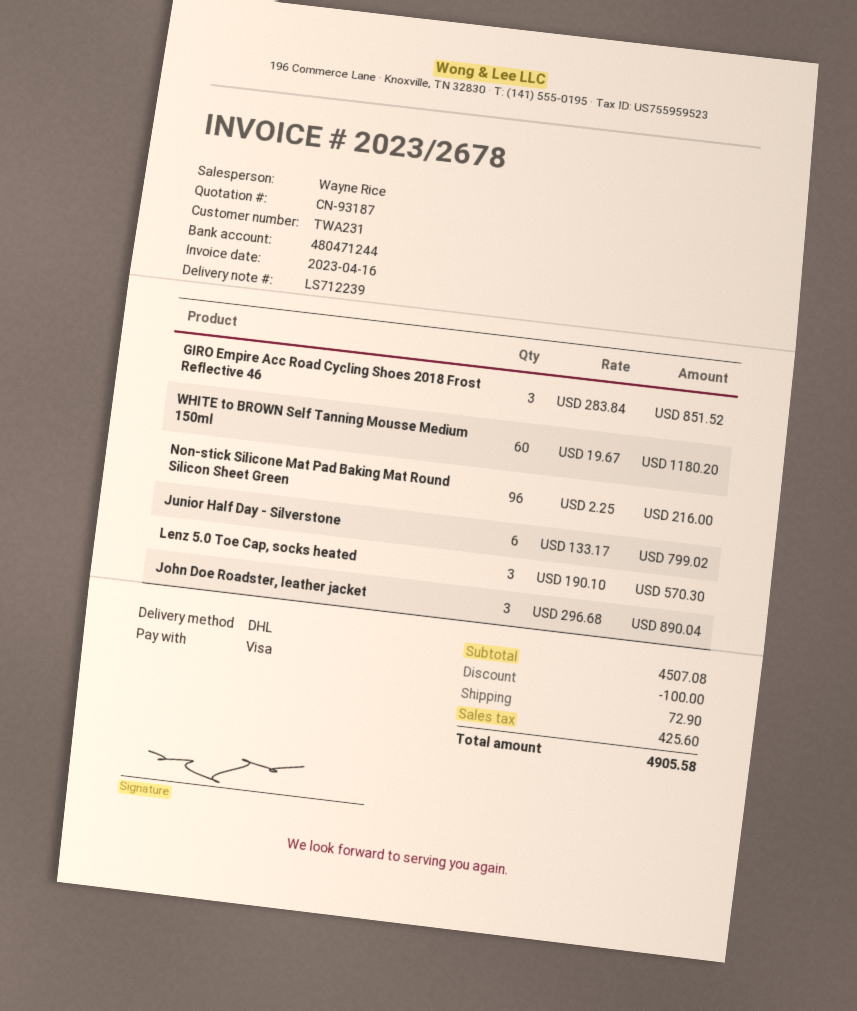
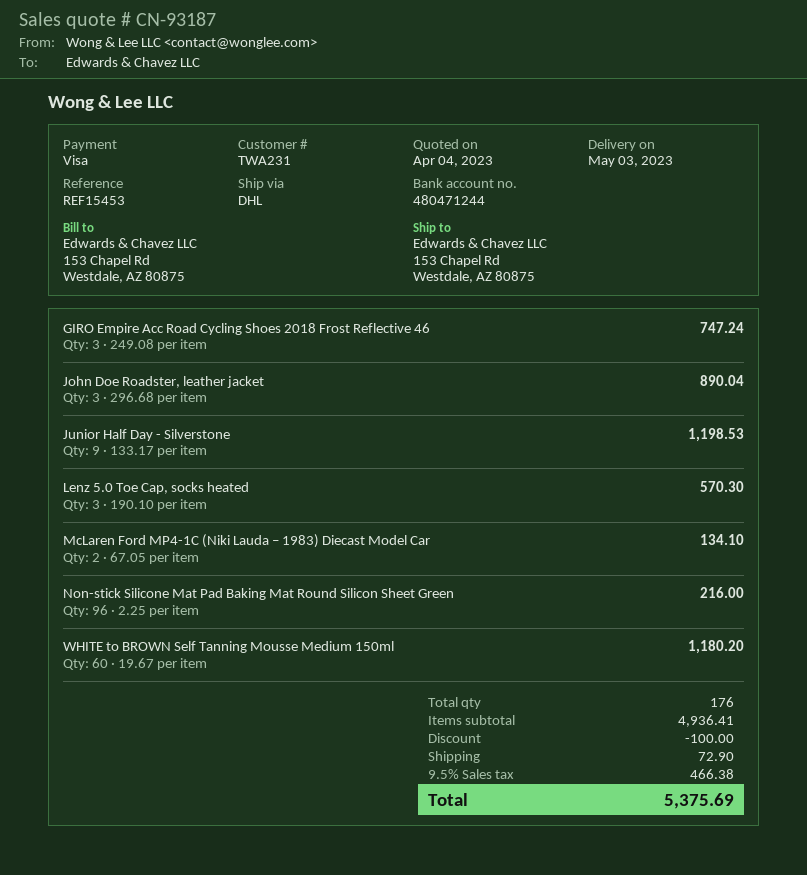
GIRO Empire Acc Road Cycling Shoes 2018 Frost Reflective 46: 3 x 283.84 = 851.52 -> 3 x 249.08 = 747.24
Junior Half Day - Silverstone: 6 x 133.17 = 799.02 -> 9 x 133.17 = 1198.53
McLaren Ford MP4-1C (Niki Lauda – 1983) Diecast Model Car: none -> 2 x 67.05 = 134.10
subtotal: 4507.08 -> 4936.41
tax: 425.60 -> 466.38
total: 4905.58 -> 5375.69

